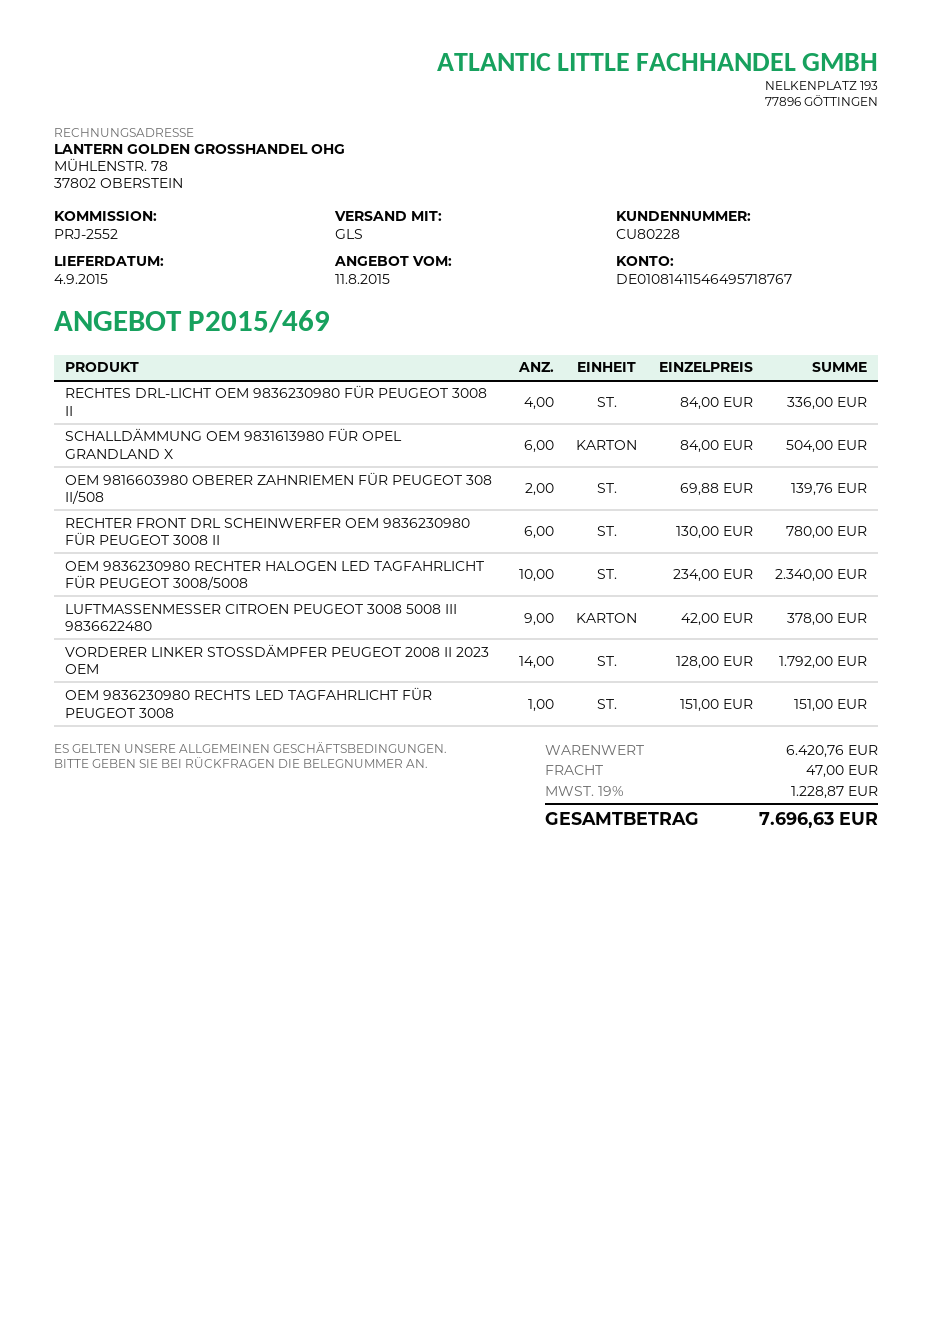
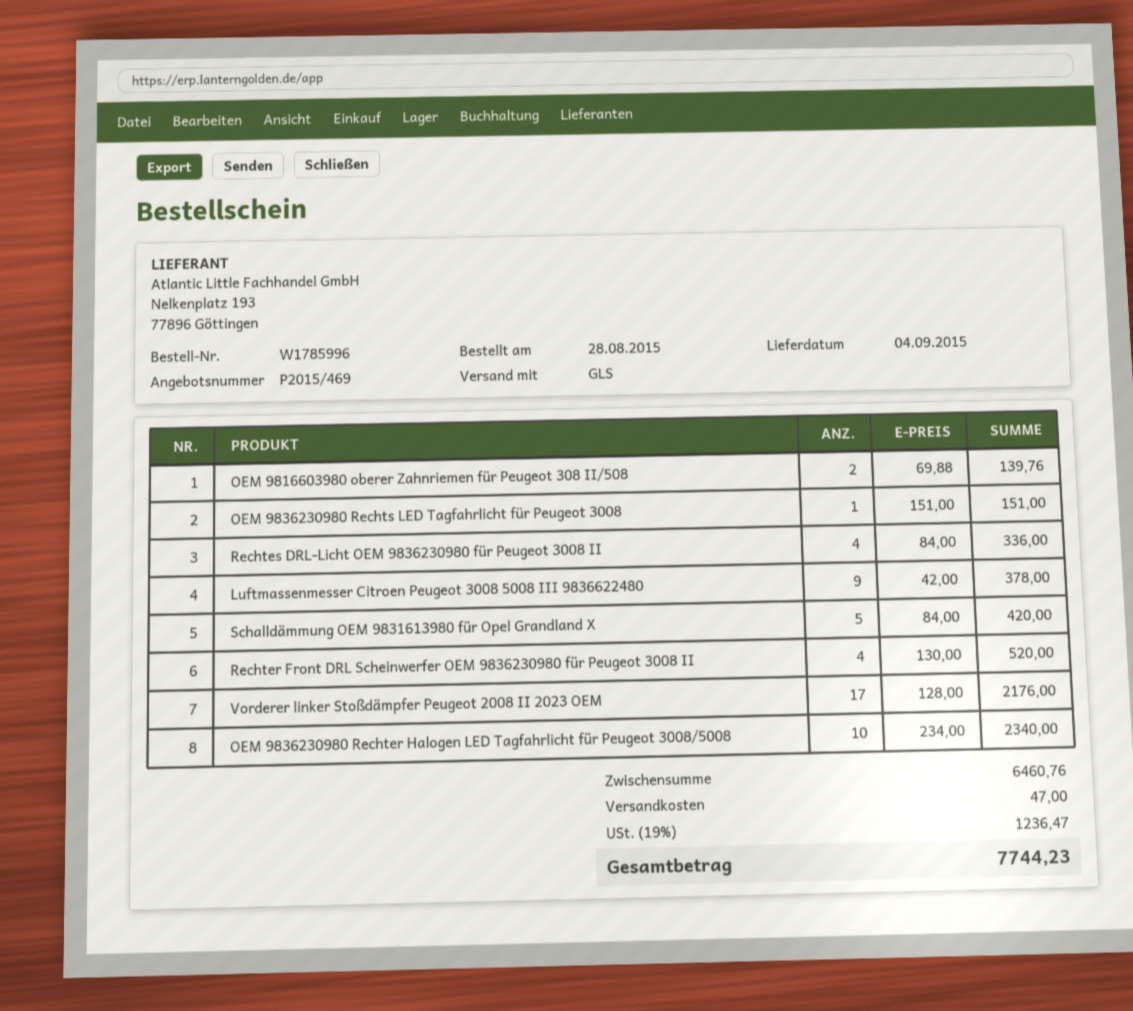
SCHALLDÄMMUNG OEM 9831613980 FÜR OPEL GRANDLAND X: 6 x 84.00 = 504.00 -> 5 x 84.00 = 420.00
RECHTER FRONT DRL SCHEINWERFER OEM 9836230980 FÜR PEUGEOT 3008 II: 6 x 130.00 = 780.00 -> 4 x 130.00 = 520.00
VORDERER LINKER STOSSDÄMPFER PEUGEOT 2008 II 2023 OEM: 14 x 128.00 = 1792.00 -> 17 x 128.00 = 2176.00
subtotal: 6420.76 -> 6460.76
tax: 19% = 1228.87 -> 19% = 1236.47
total: 7696.63 -> 7744.23

